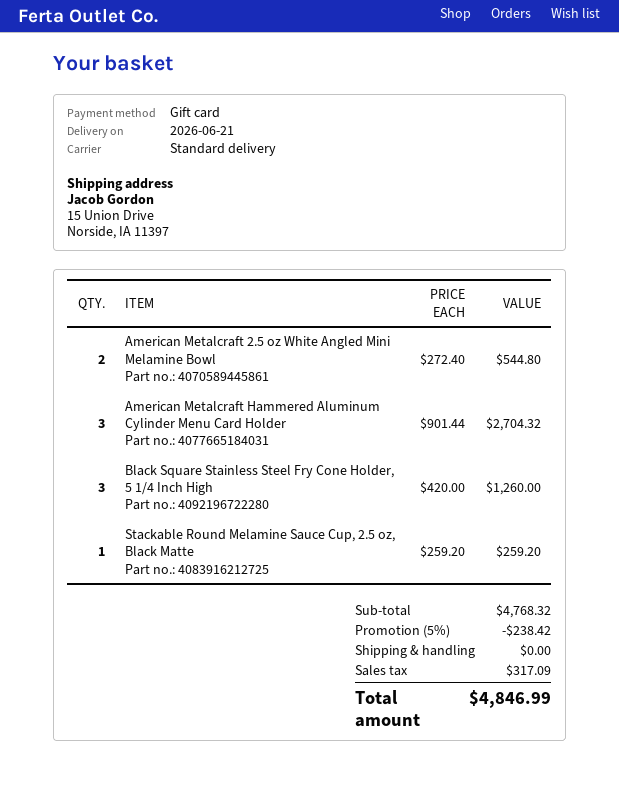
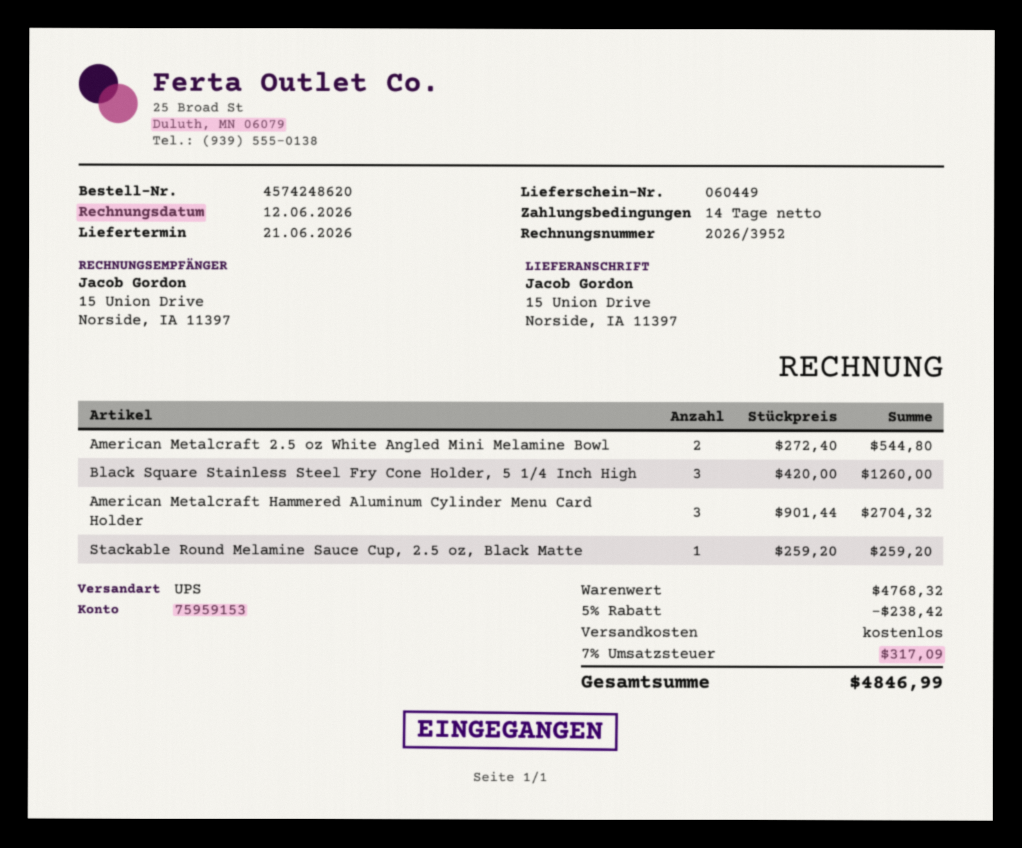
shipping method: standard -> UPS

